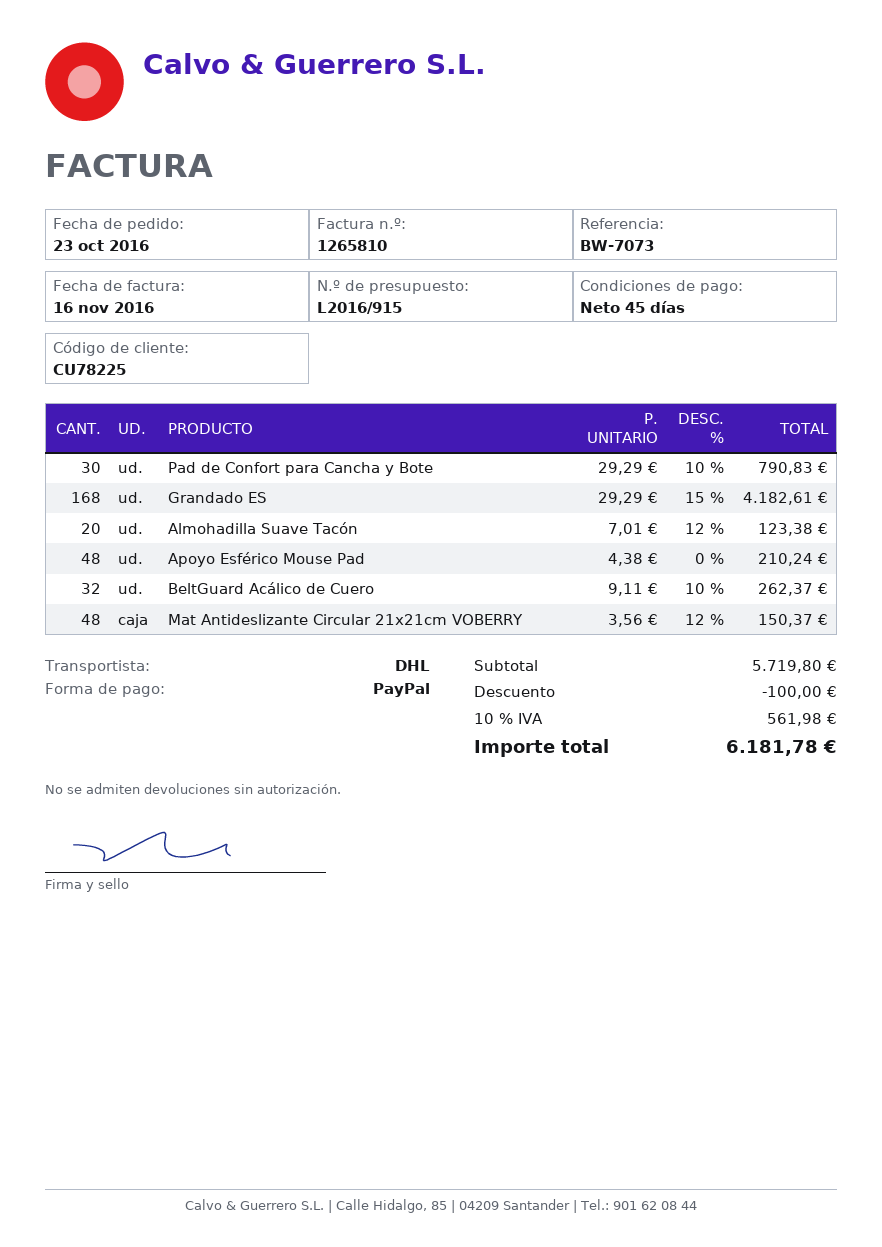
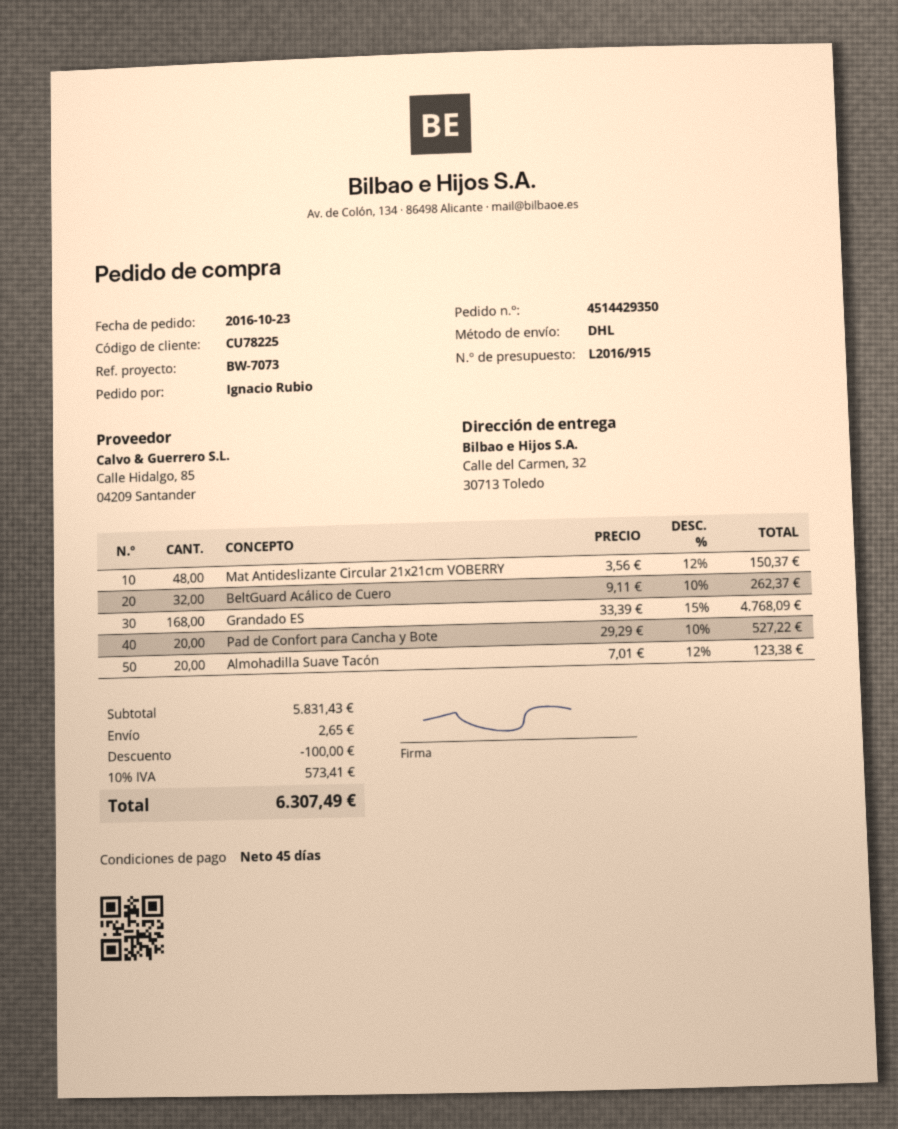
Pad de Confort para Cancha y Bote: 30 x 29.29 - 10% = 790.83 -> 20 x 29.29 - 10% = 527.22
Grandado ES: 168 x 29.29 - 15% = 4182.61 -> 168 x 33.39 - 15% = 4768.09
Apoyo Esférico Mouse Pad: 48 x 4.38 = 210.24 -> none
subtotal: 5719.80 -> 5831.43
shipping: none -> 2.65
tax: 10% = 561.98 -> 10% = 573.41
total: 6181.78 -> 6307.49

